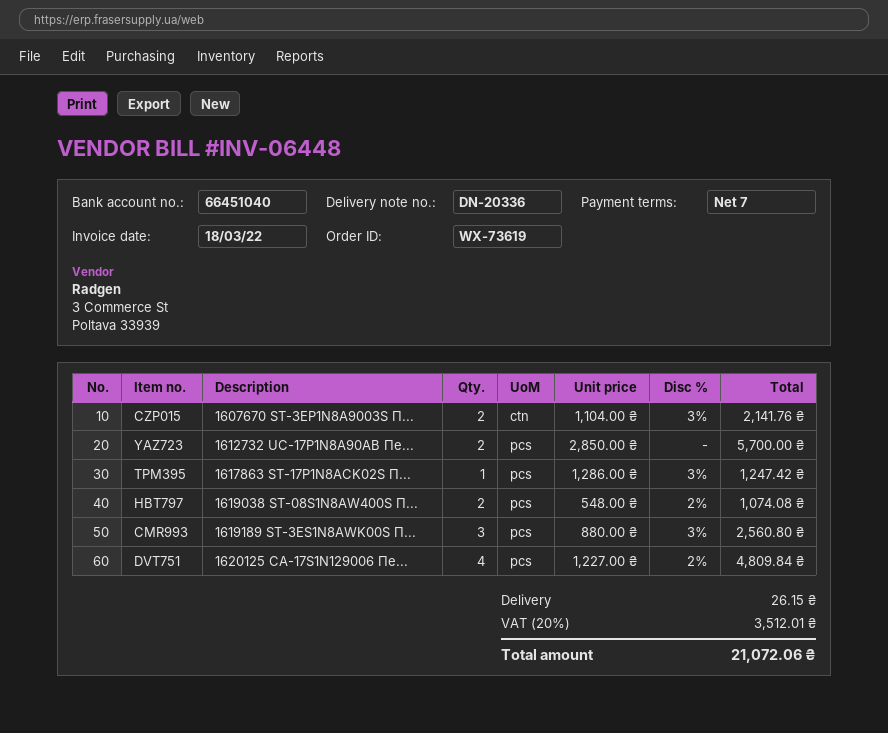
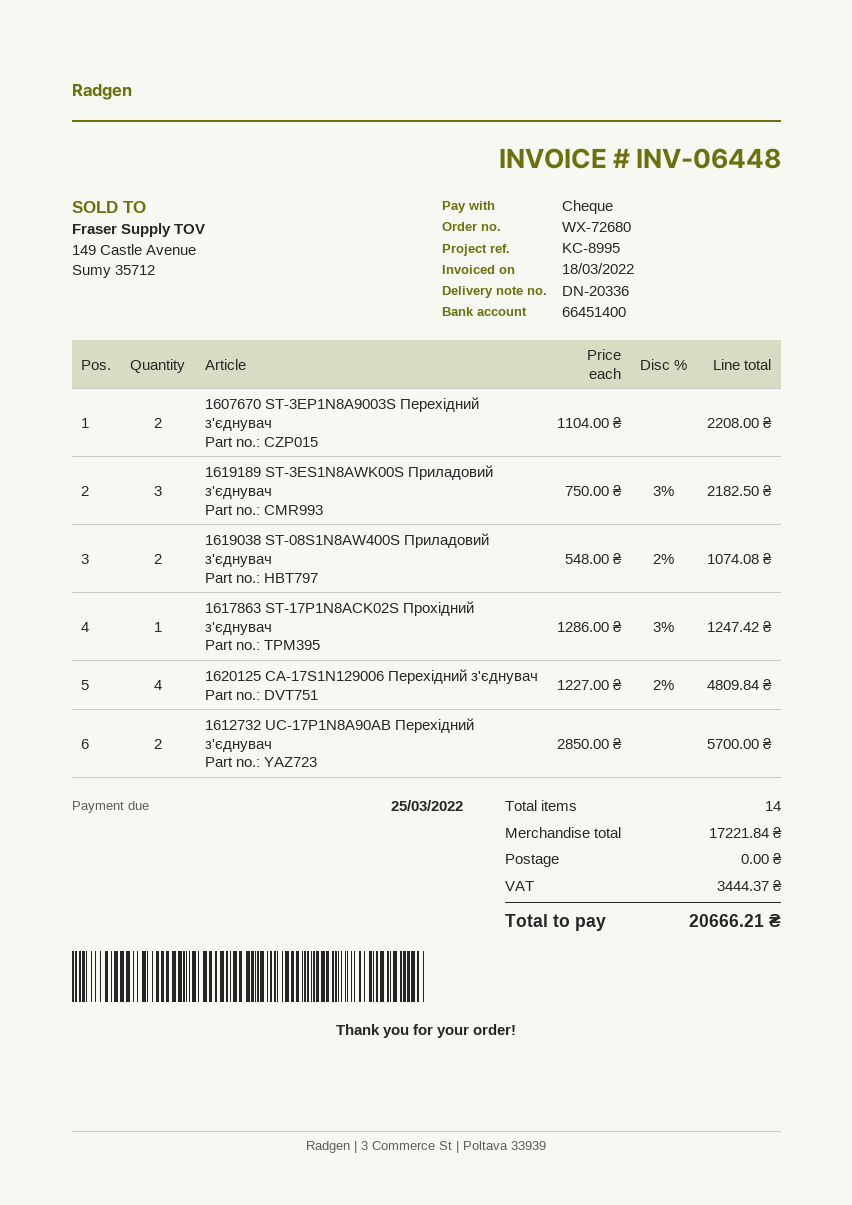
order number: WX-73619 -> WX-72680
bank account: 66451040 -> 66451400
1607670 ST-3EP1N8A9003S П...: 2 x 1104.00 - 3% = 2141.76 -> 2 x 1104.00 = 2208.00
1619189 ST-3ES1N8AWK00S П...: 3 x 880.00 - 3% = 2560.80 -> 3 x 750.00 - 3% = 2182.50
shipping: 26.15 -> 0.00
tax: 3512.01 -> 3444.37
total: 21072.06 -> 20666.21

